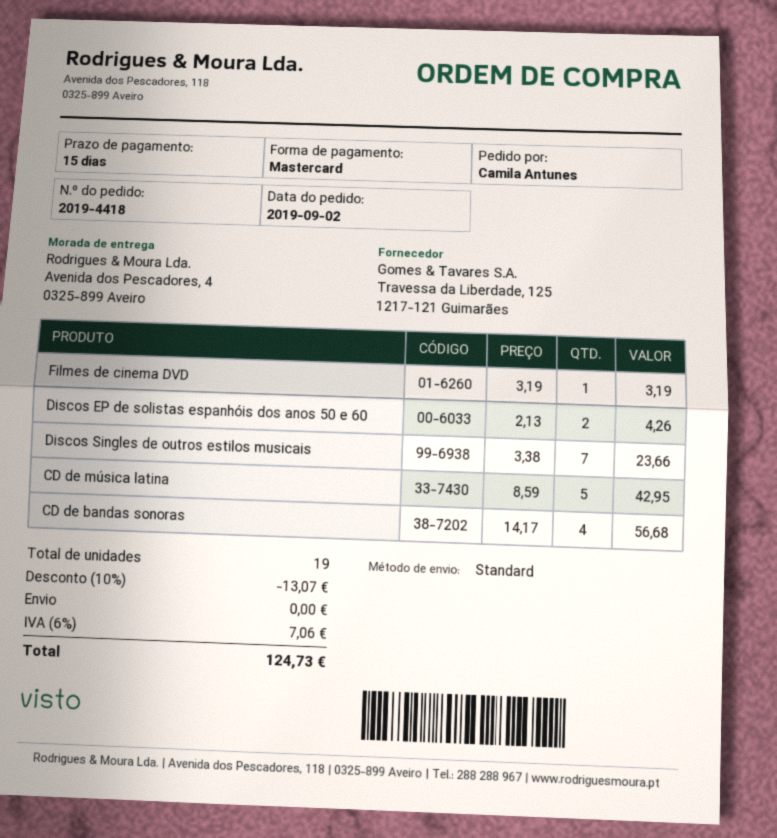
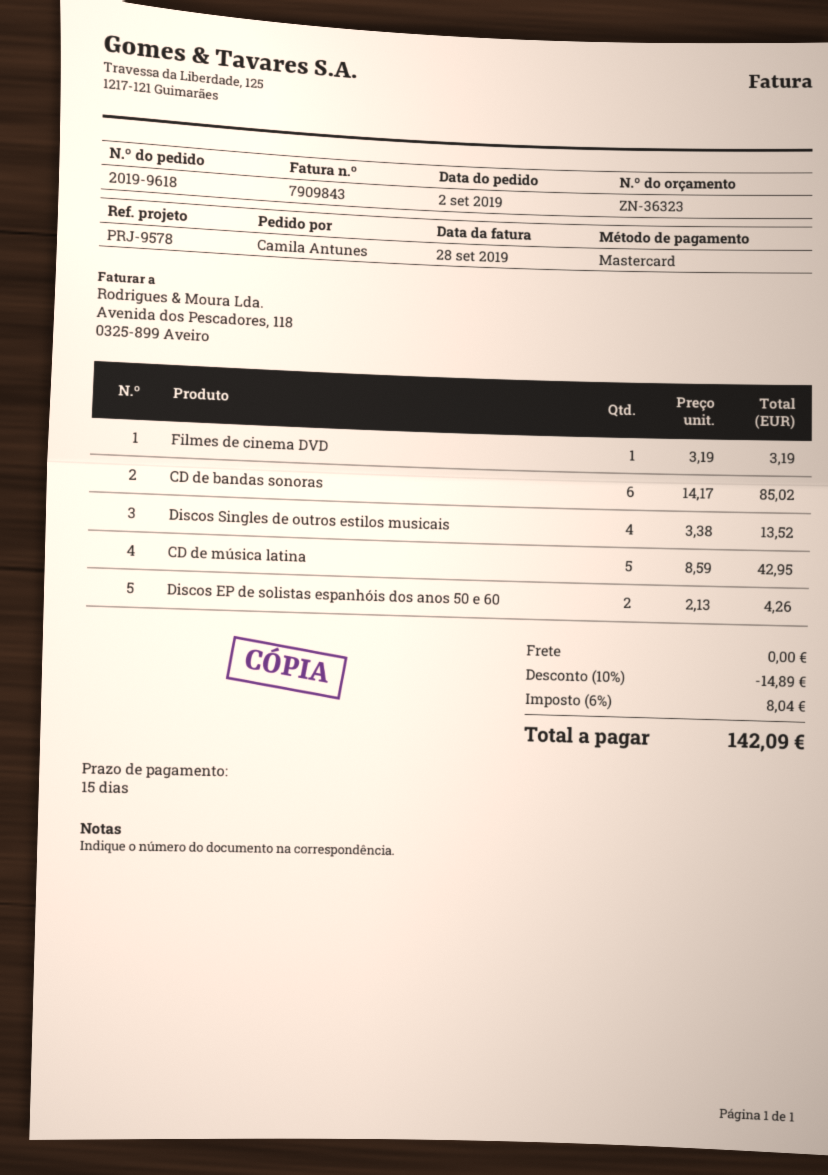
order number: 2019-4418 -> 2019-9618
Discos Singles de outros estilos musicais: 7 x 3.38 = 23.66 -> 4 x 3.38 = 13.52
CD de bandas sonoras: 4 x 14.17 = 56.68 -> 6 x 14.17 = 85.02
discount: 10% = 13.07 -> 10% = 14.89
tax: 6% = 7.06 -> 6% = 8.04
total: 124.73 -> 142.09

